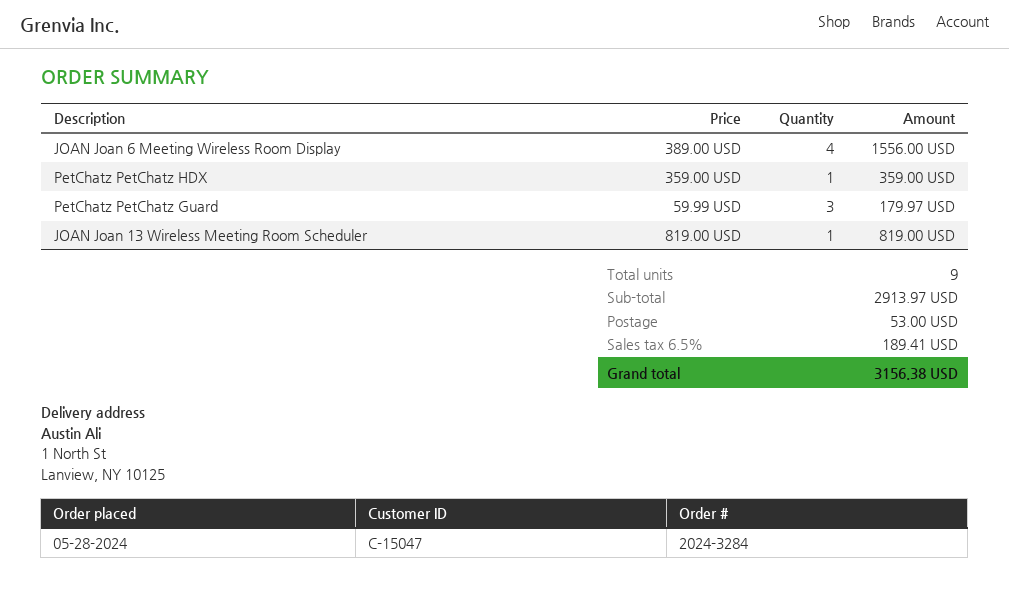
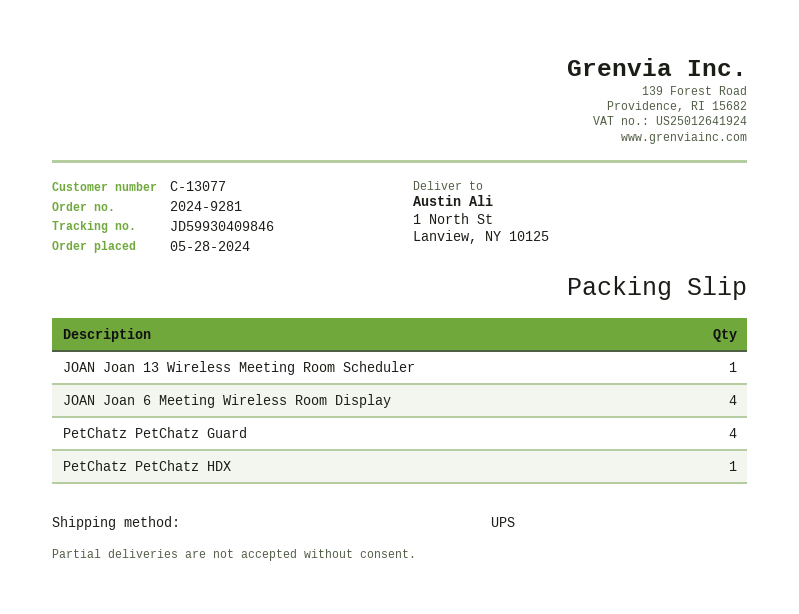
order number: 2024-3284 -> 2024-9281
customer number: C-15047 -> C-13077
PetChatz PetChatz Guard: 3 -> 4

